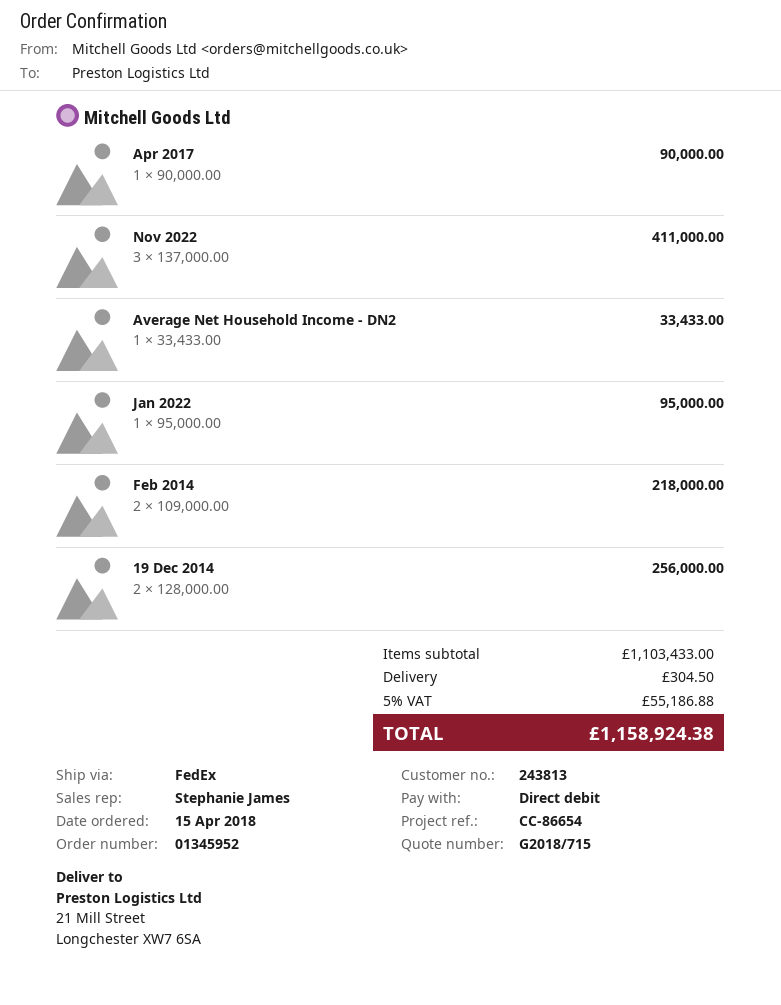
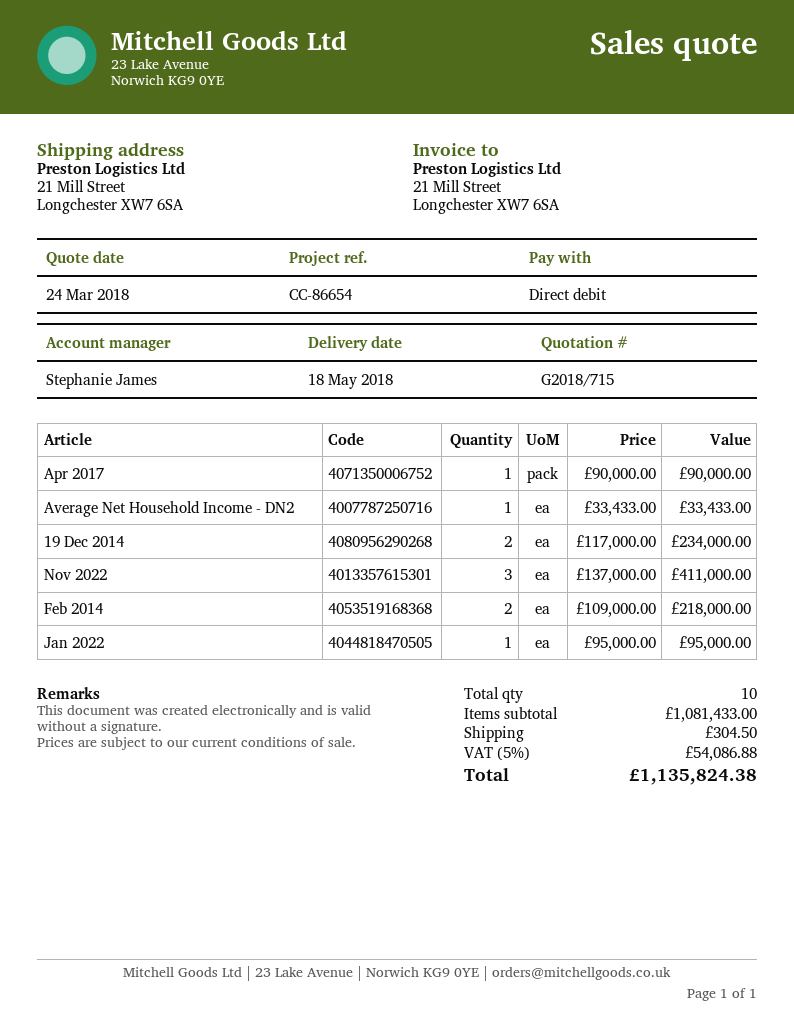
19 Dec 2014: 2 x 128000.00 = 256000.00 -> 2 x 117000.00 = 234000.00
subtotal: 1103433.00 -> 1081433.00
tax: 5% = 55186.88 -> 5% = 54086.88
total: 1158924.38 -> 1135824.38

